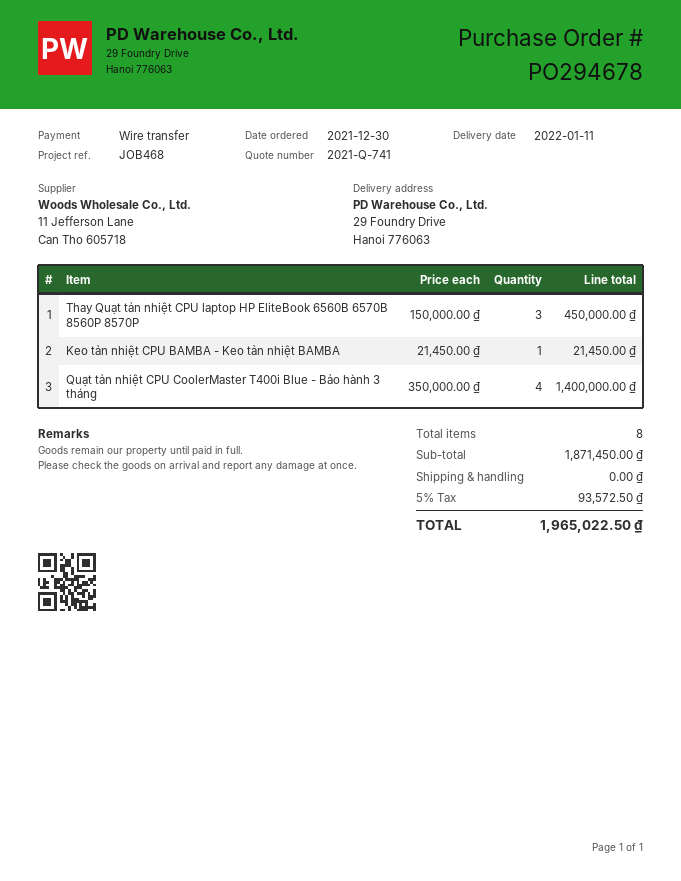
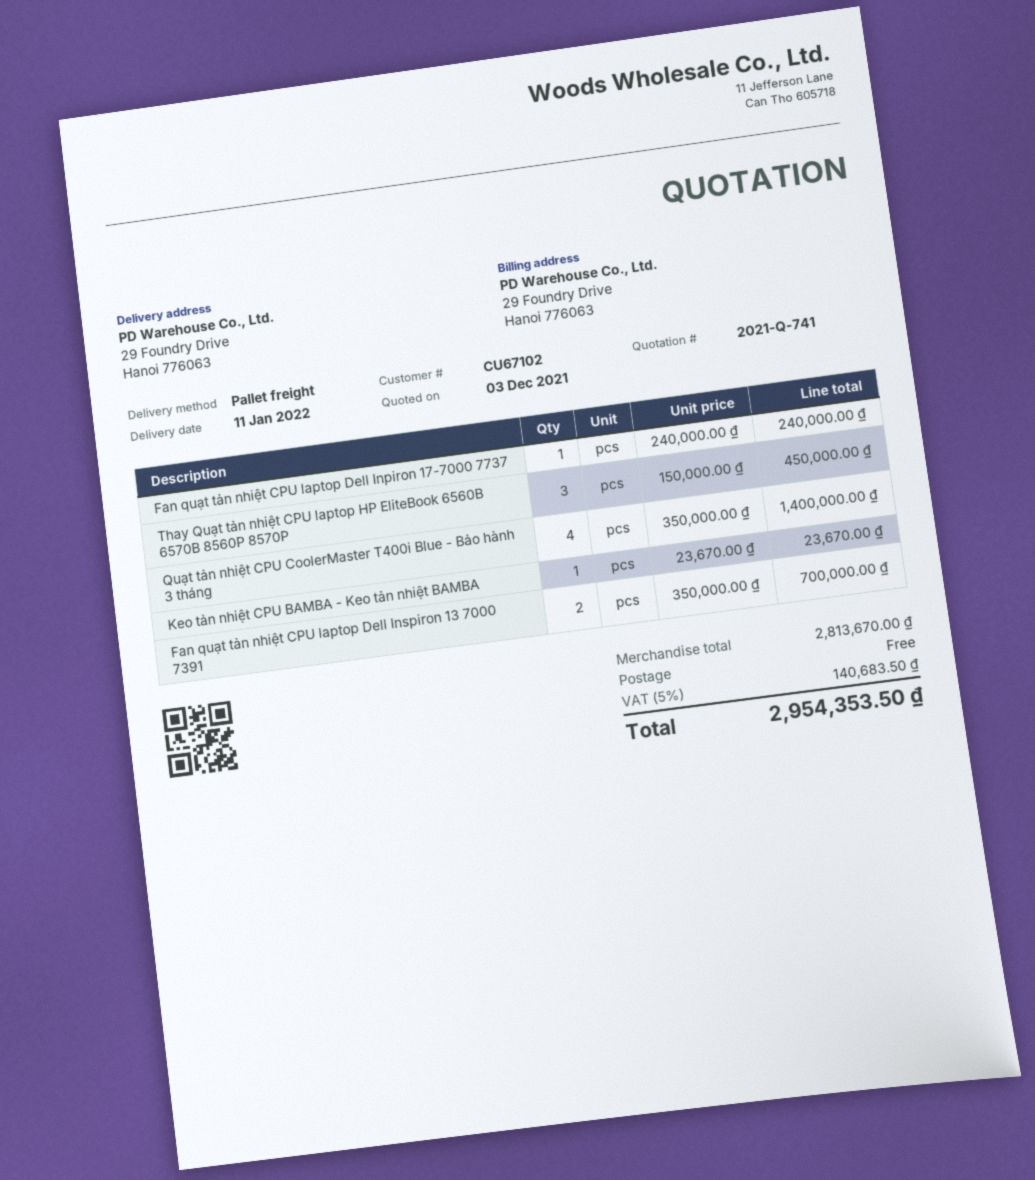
Keo tản nhiệt CPU BAMBA - Keo tản nhiệt BAMBA: 1 x 21450.00 = 21450.00 -> 1 x 23670.00 = 23670.00
Fan quạt tản nhiệt CPU laptop Dell Inpiron 17-7000 7737: none -> 1 x 240000.00 = 240000.00
Fan quạt tản nhiệt CPU laptop Dell Inspiron 13 7000 7391: none -> 2 x 350000.00 = 700000.00
subtotal: 1871450.00 -> 2813670.00
tax: 5% = 93572.50 -> 5% = 140683.50
total: 1965022.50 -> 2954353.50

